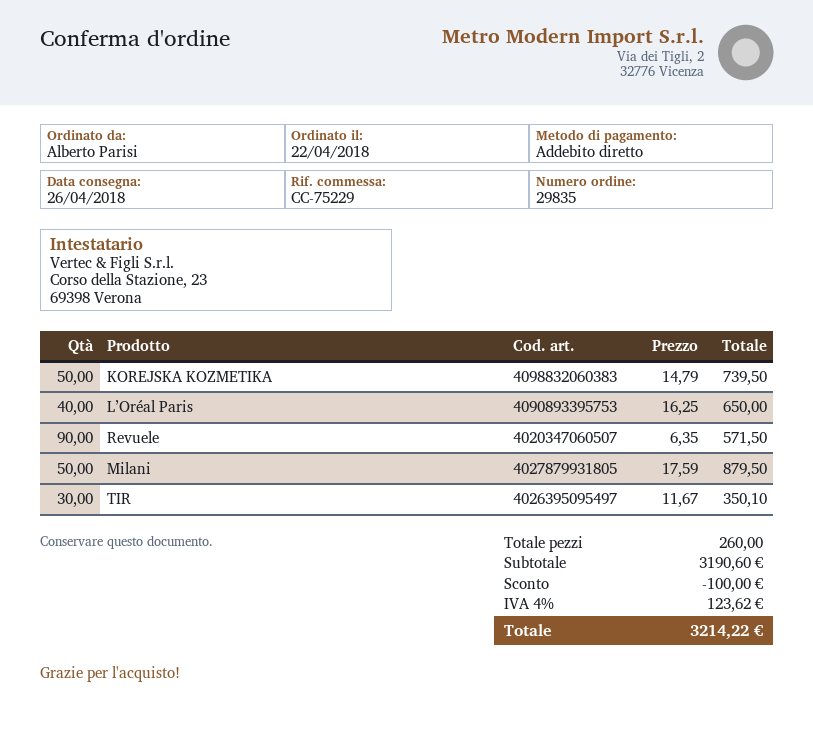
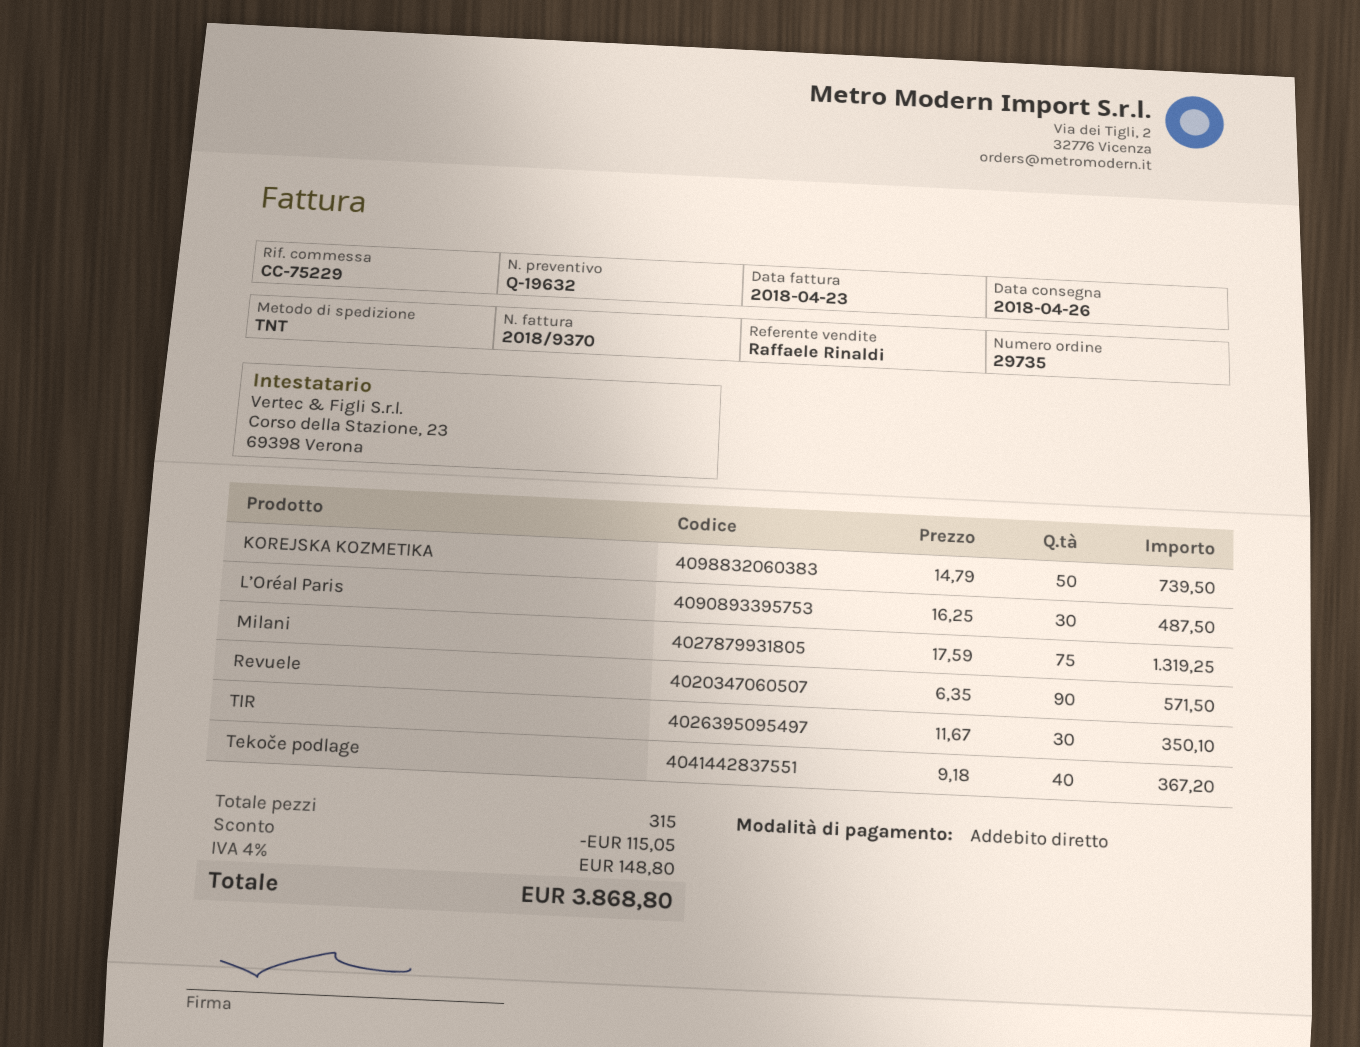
order number: 29835 -> 29735
L’Oréal Paris: 40 x 16.25 = 650.00 -> 30 x 16.25 = 487.50
Milani: 50 x 17.59 = 879.50 -> 75 x 17.59 = 1319.25
Tekoče podlage: none -> 40 x 9.18 = 367.20
total quantity: 260 -> 315
discount: 100.00 -> 115.05
tax: 4% = 123.62 -> 4% = 148.80
total: 3214.22 -> 3868.80

